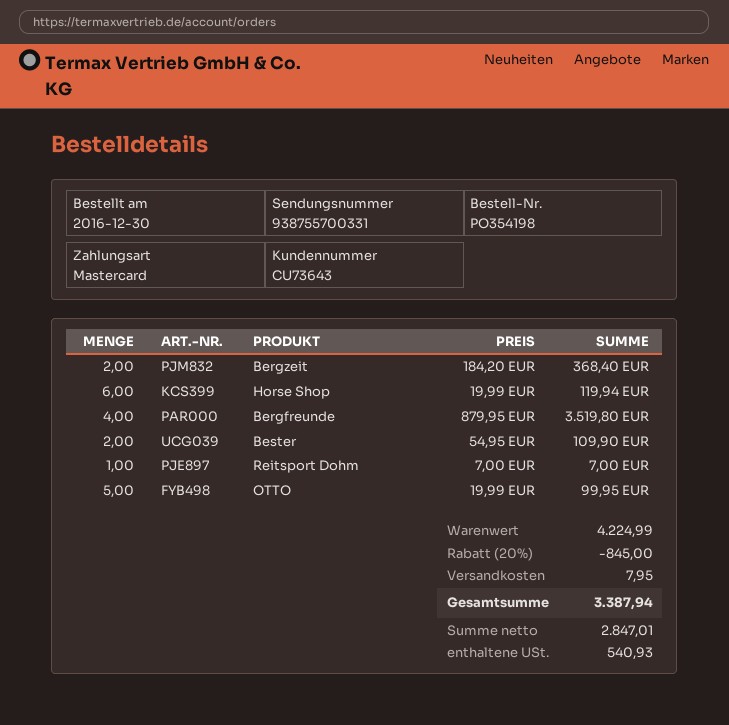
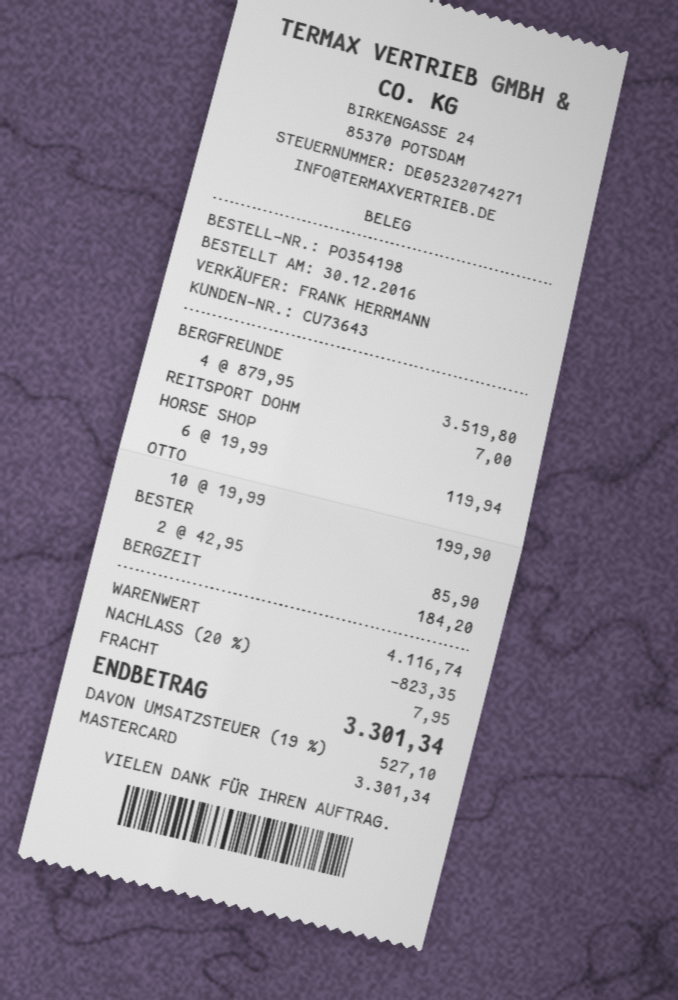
Bergzeit: 2 x 184.20 = 368.40 -> 1 x 184.20 = 184.20
Bester: 2 x 54.95 = 109.90 -> 2 x 42.95 = 85.90
OTTO: 5 x 19.99 = 99.95 -> 10 x 19.99 = 199.90
subtotal: 4224.99 -> 4116.74
discount: 20% = 845.00 -> 20% = 823.35
tax: 540.93 -> 527.10
total: 3387.94 -> 3301.34

